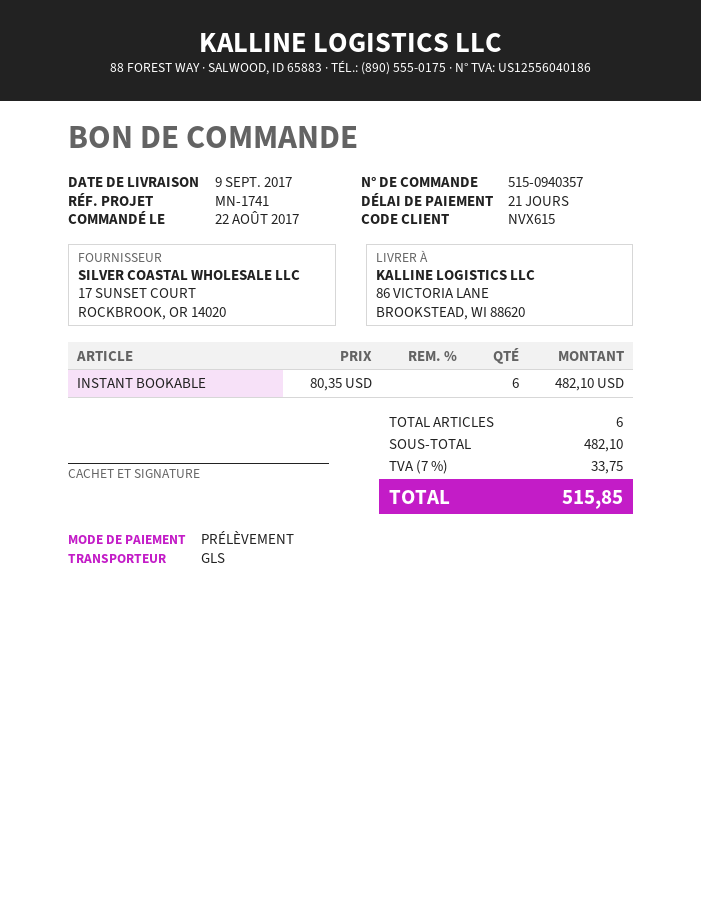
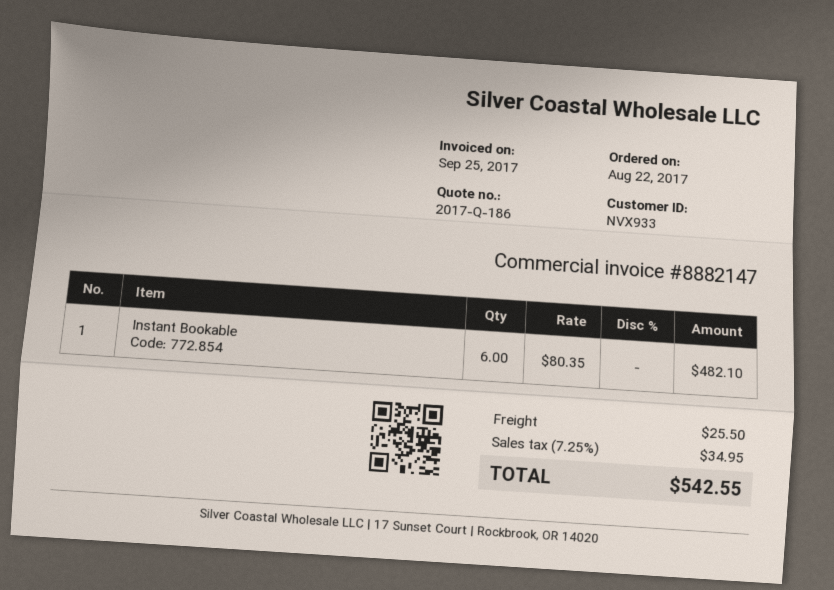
customer number: NVX615 -> NVX933
shipping: none -> 25.50
tax: 7% = 33.75 -> 7.25% = 34.95
total: 515.85 -> 542.55

